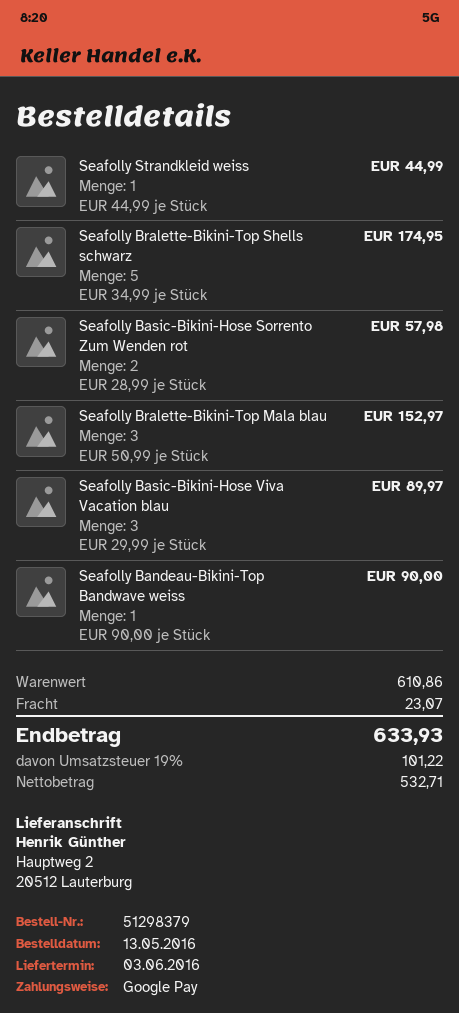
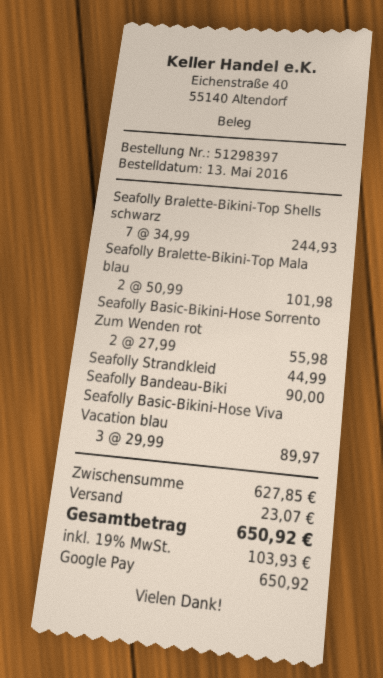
order number: 51298379 -> 51298397
Seafolly Bralette-Bikini-Top Shells schwarz: 5 x 34.99 = 174.95 -> 7 x 34.99 = 244.93
Seafolly Basic-Bikini-Hose Sorrento Zum Wenden rot: 2 x 28.99 = 57.98 -> 2 x 27.99 = 55.98
Seafolly Bralette-Bikini-Top Mala blau: 3 x 50.99 = 152.97 -> 2 x 50.99 = 101.98
subtotal: 610.86 -> 627.85
tax: 19% = 101.22 -> 19% = 103.93
total: 633.93 -> 650.92

